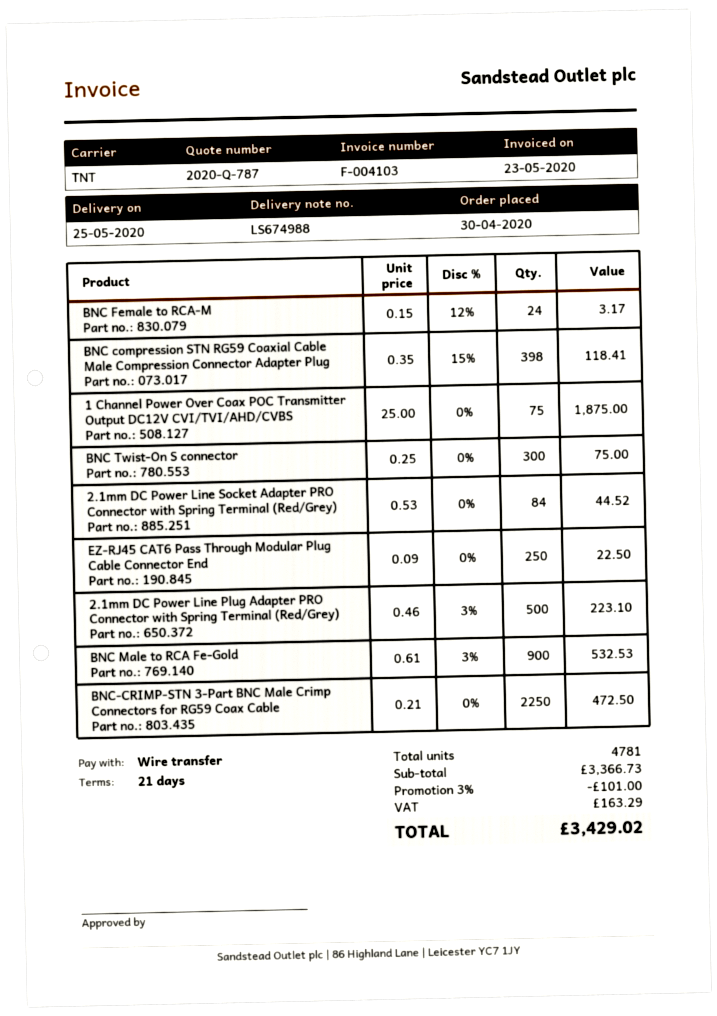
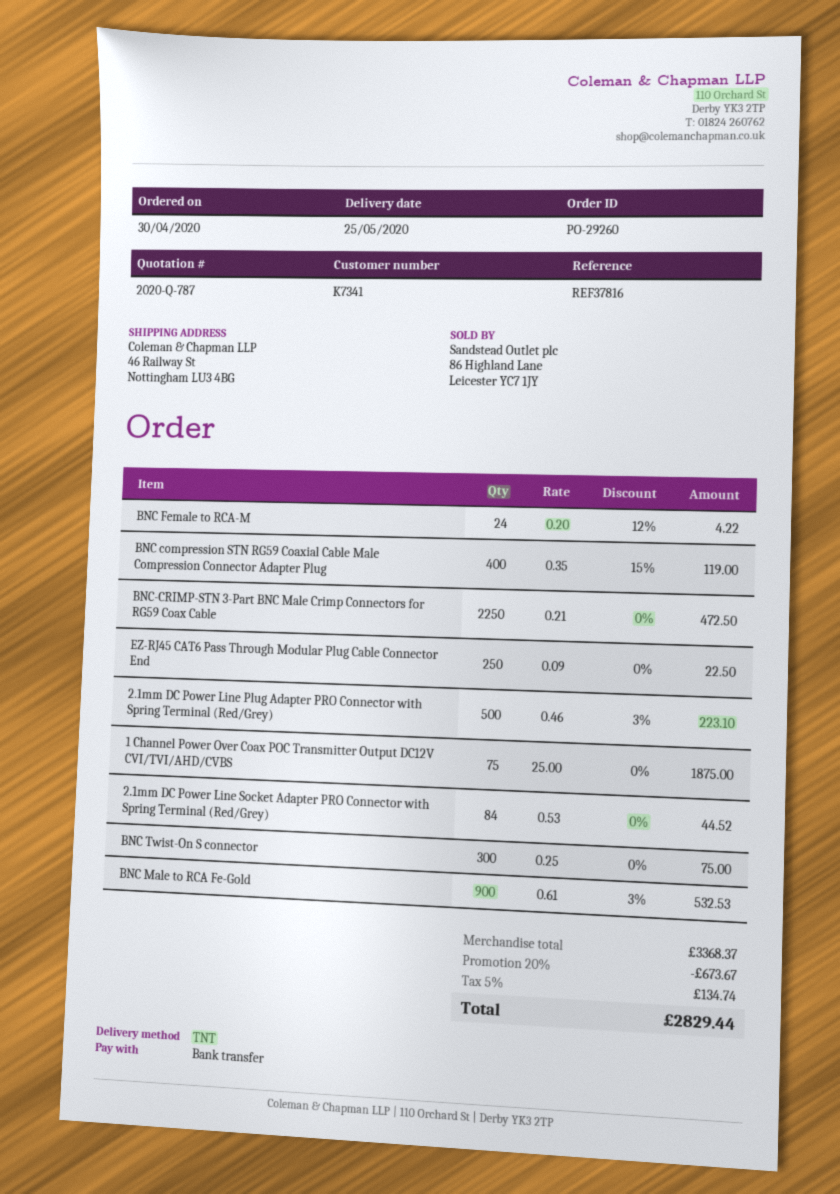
BNC Female to RCA-M: 24 x 0.15 - 12% = 3.17 -> 24 x 0.20 - 12% = 4.22
BNC compression STN RG59 Coaxial Cable Male Compression Connector Adapter Plug: 398 x 0.35 - 15% = 118.41 -> 400 x 0.35 - 15% = 119.00
subtotal: 3366.73 -> 3368.37
discount: 3% = 101.00 -> 20% = 673.67
tax: 163.29 -> 134.74
total: 3429.02 -> 2829.44

